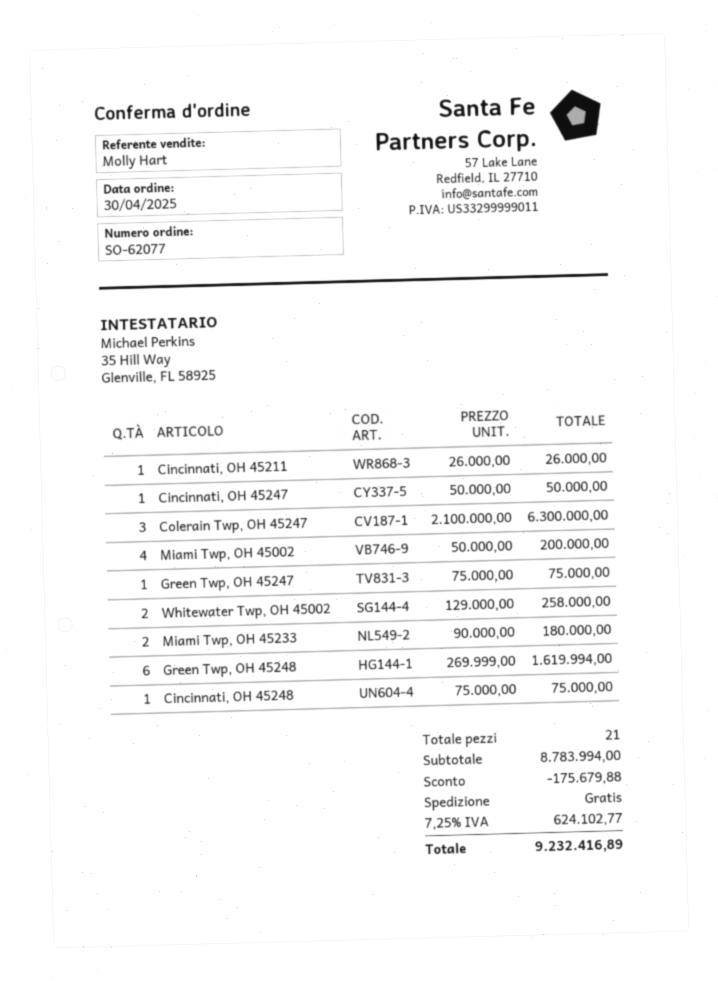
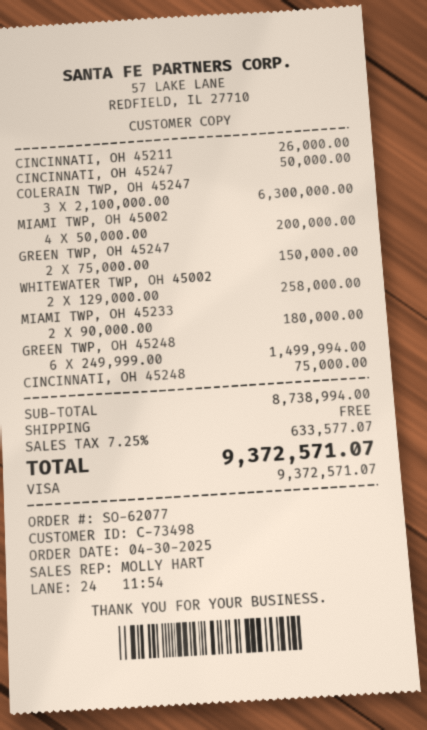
Green Twp, OH 45247: 1 x 75000.00 = 75000.00 -> 2 x 75000.00 = 150000.00
Green Twp, OH 45248: 6 x 269999.00 = 1619994.00 -> 6 x 249999.00 = 1499994.00
subtotal: 8783994.00 -> 8738994.00
discount: 175679.88 -> none
tax: 7.25% = 624102.77 -> 7.25% = 633577.07
total: 9232416.89 -> 9372571.07

